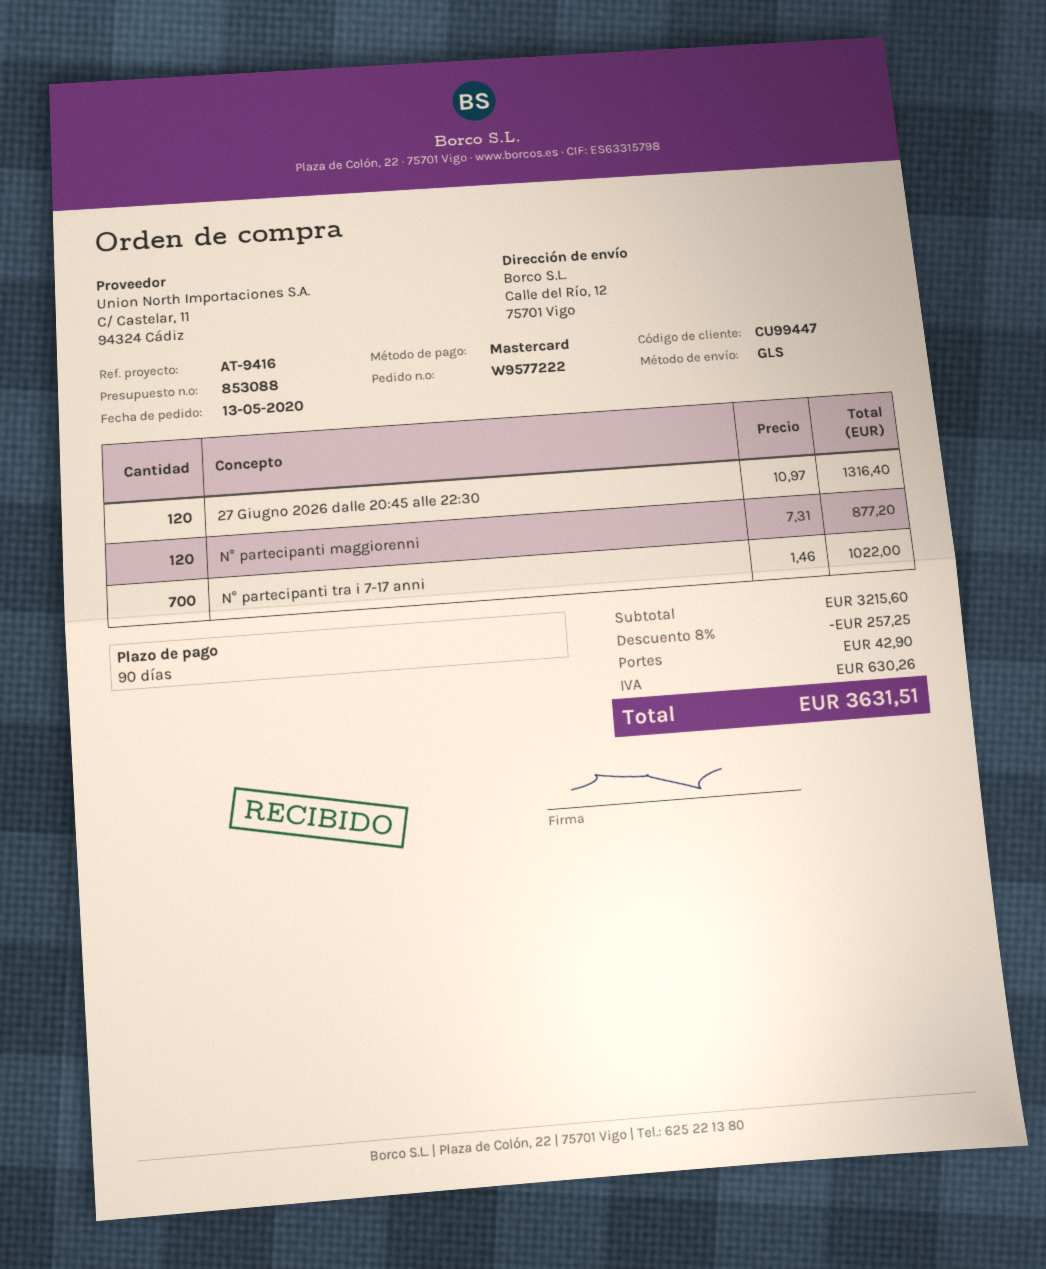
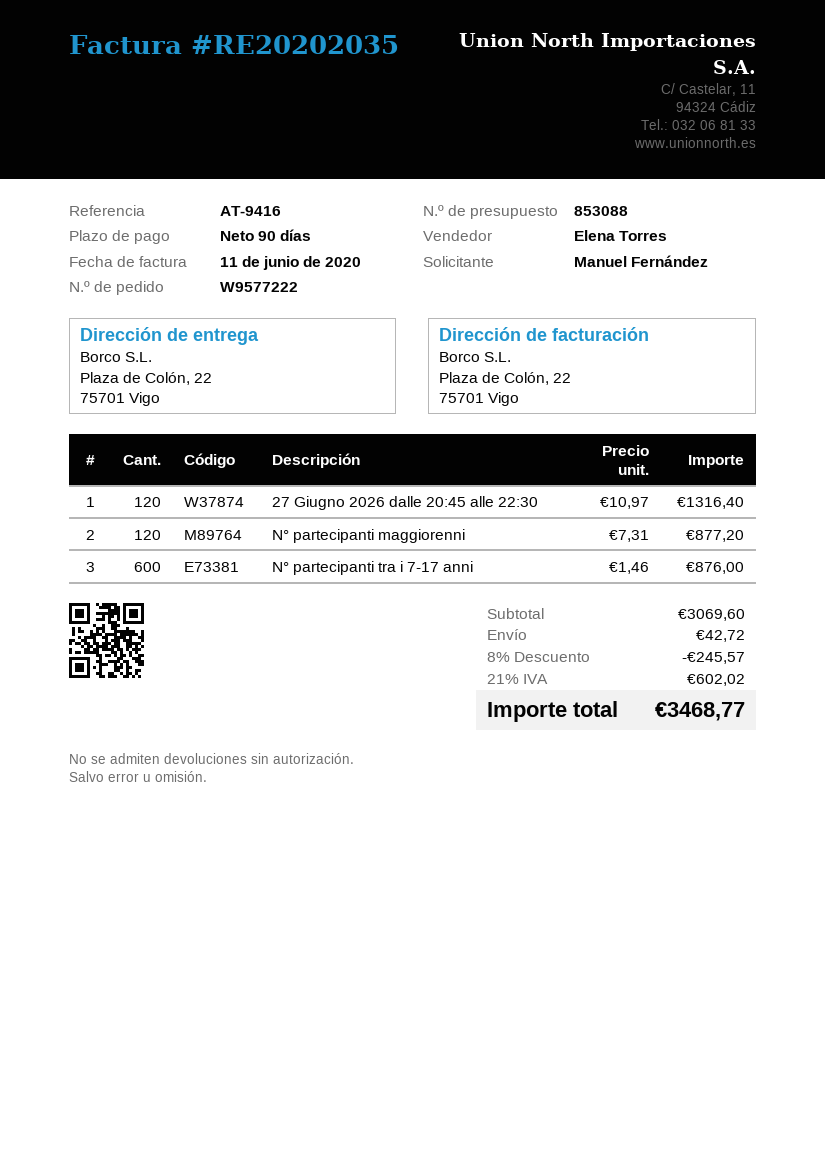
ship to: Calle del Río, 12, 75701 Vigo -> Plaza de Colón, 22, 75701 Vigo
N° partecipanti tra i 7-17 anni: 700 x 1.46 = 1022.00 -> 600 x 1.46 = 876.00
subtotal: 3215.60 -> 3069.60
discount: 8% = 257.25 -> 8% = 245.57
shipping: 42.90 -> 42.72
tax: 630.26 -> 602.02
total: 3631.51 -> 3468.77

